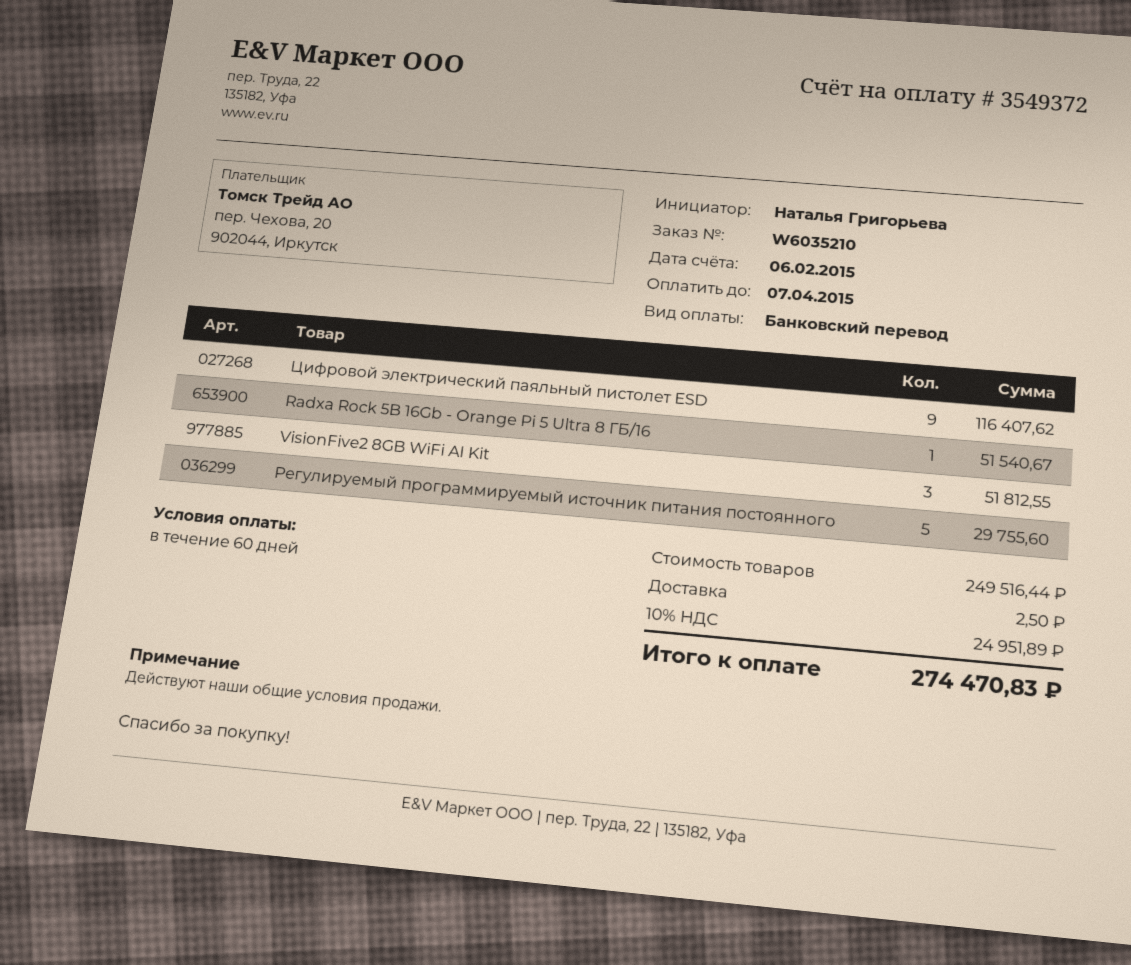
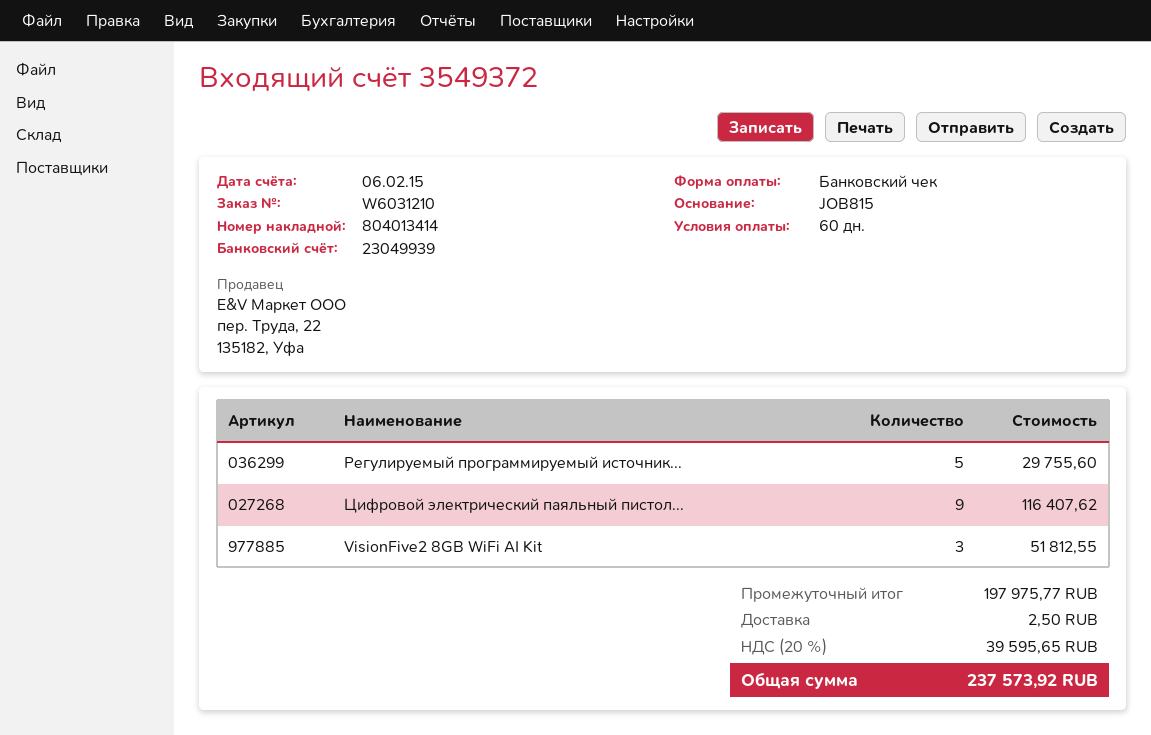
order number: W6035210 -> W6031210
payment method: bank transfer -> cheque
Radxa Rock 5B 16Gb - Orange Pi 5 Ultra 8 ГБ/16: 1 for 51540.67 -> none
subtotal: 249516.44 -> 197975.77
tax: 10% = 24951.89 -> 20% = 39595.65
total: 274470.83 -> 237573.92

